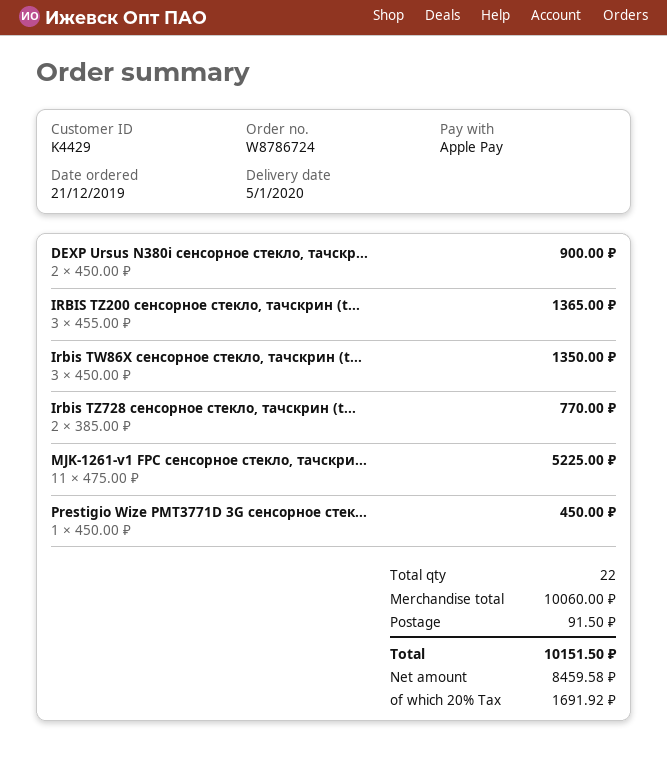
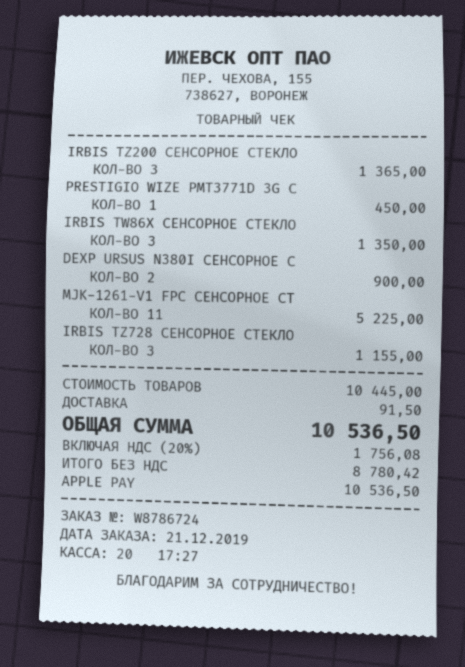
Irbis TZ728 сенсорное стекло, тачскрин (t...: 2 for 770.00 -> 3 for 1155.00
subtotal: 10060.00 -> 10445.00
net: 8459.58 -> 8780.42
tax: 20% = 1691.92 -> 20% = 1756.08
total: 10151.50 -> 10536.50

